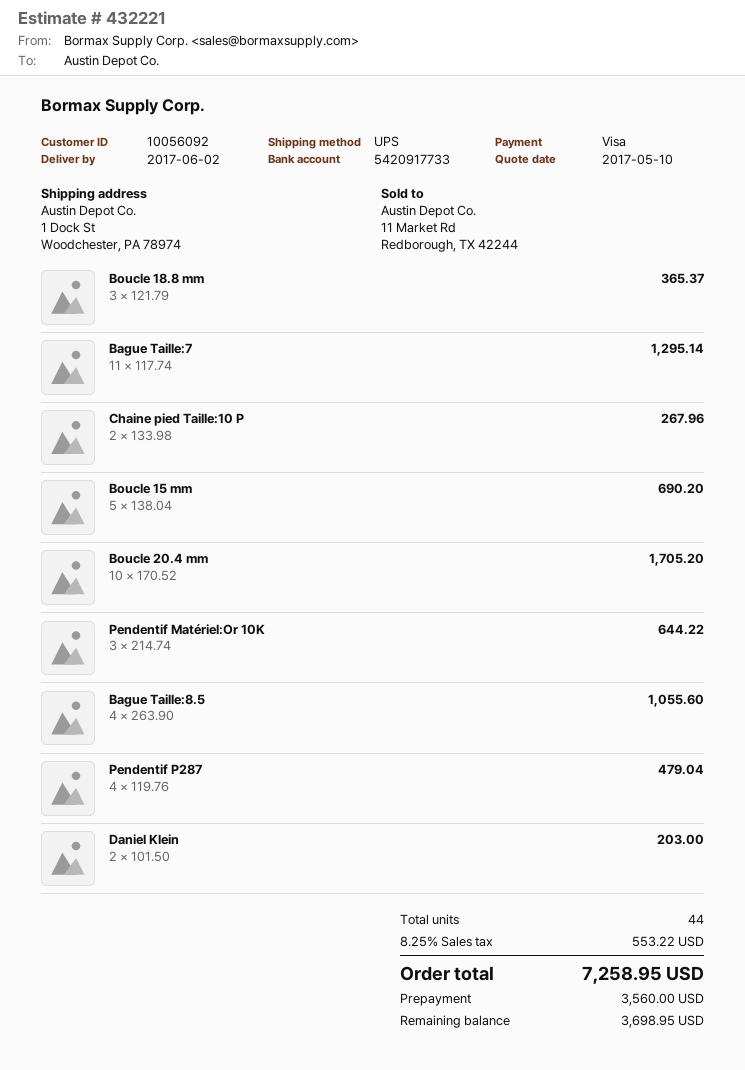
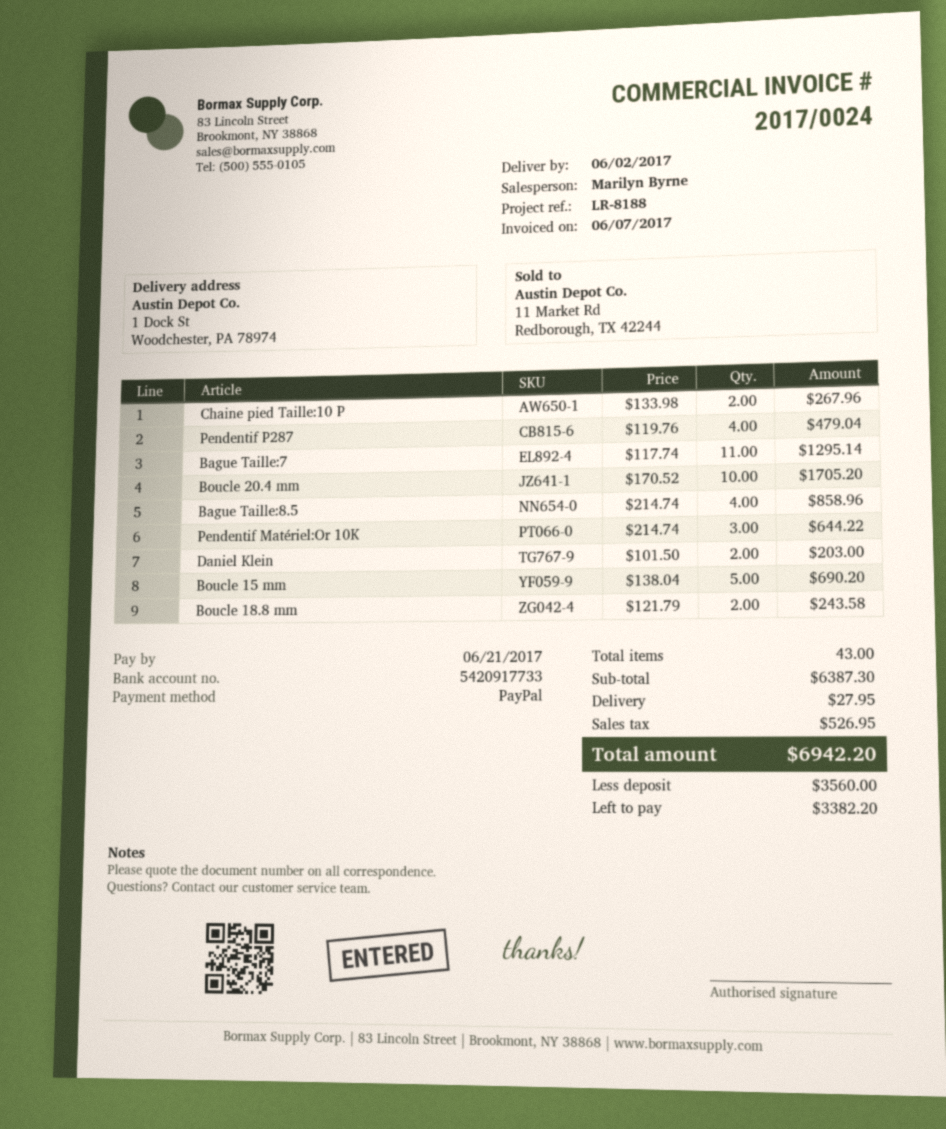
payment method: Visa -> PayPal
Boucle 18.8 mm: 3 x 121.79 = 365.37 -> 2 x 121.79 = 243.58
Bague Taille:8.5: 4 x 263.90 = 1055.60 -> 4 x 214.74 = 858.96
total quantity: 44 -> 43
shipping: none -> 27.95
tax: 553.22 -> 526.95
total: 7258.95 -> 6942.20
balance: 3698.95 -> 3382.20

